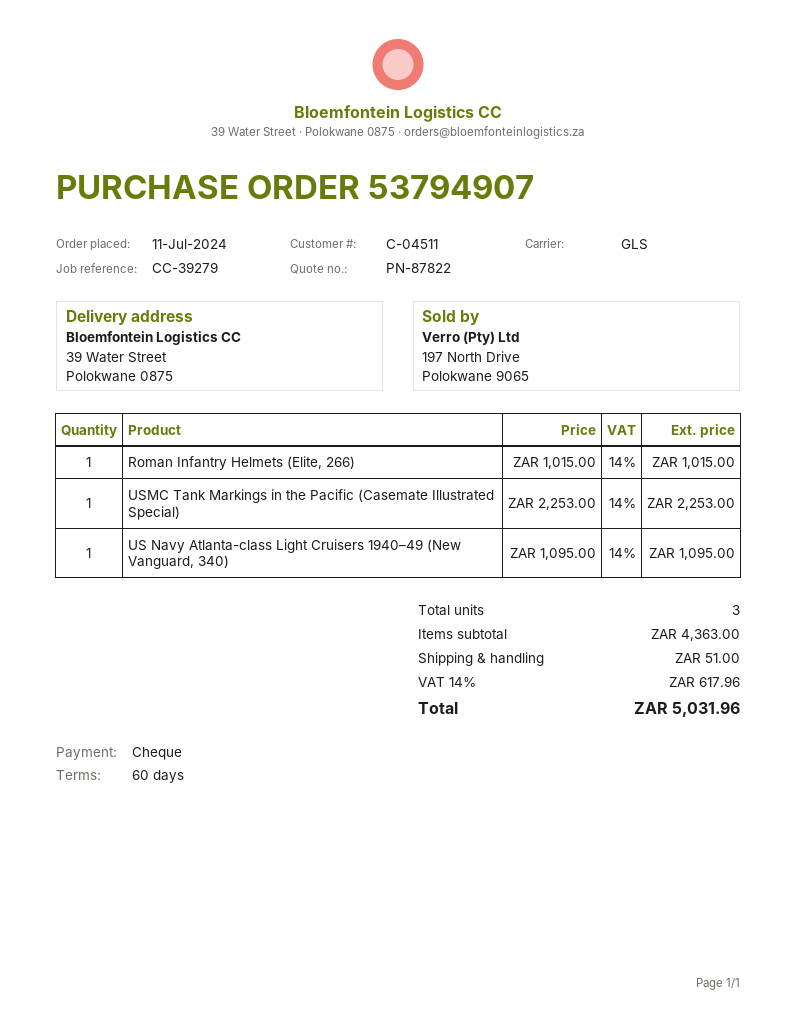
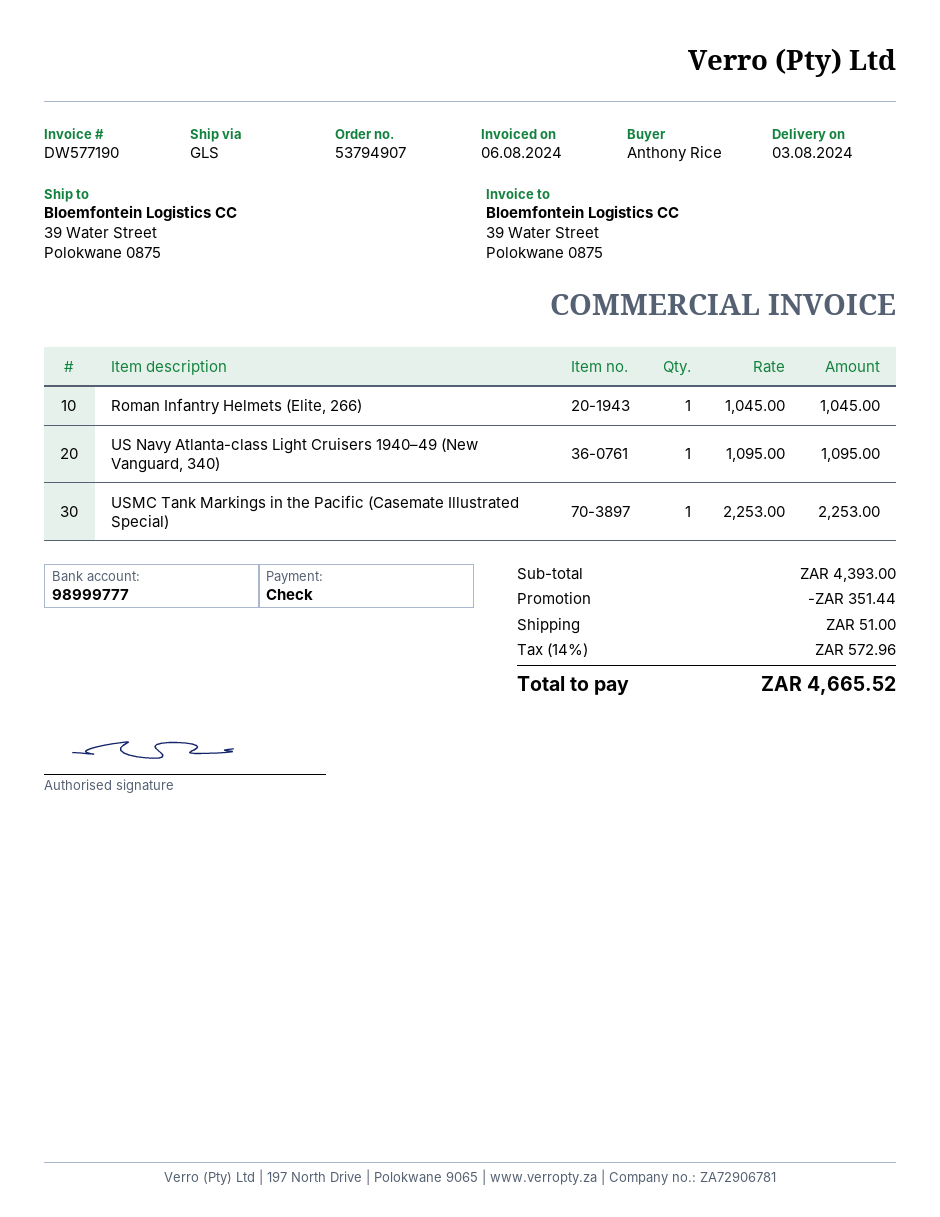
Roman Infantry Helmets (Elite, 266): 1 x 1015.00 = 1015.00 -> 1 x 1045.00 = 1045.00
subtotal: 4363.00 -> 4393.00
discount: none -> 351.44
tax: 14% = 617.96 -> 14% = 572.96
total: 5031.96 -> 4665.52

